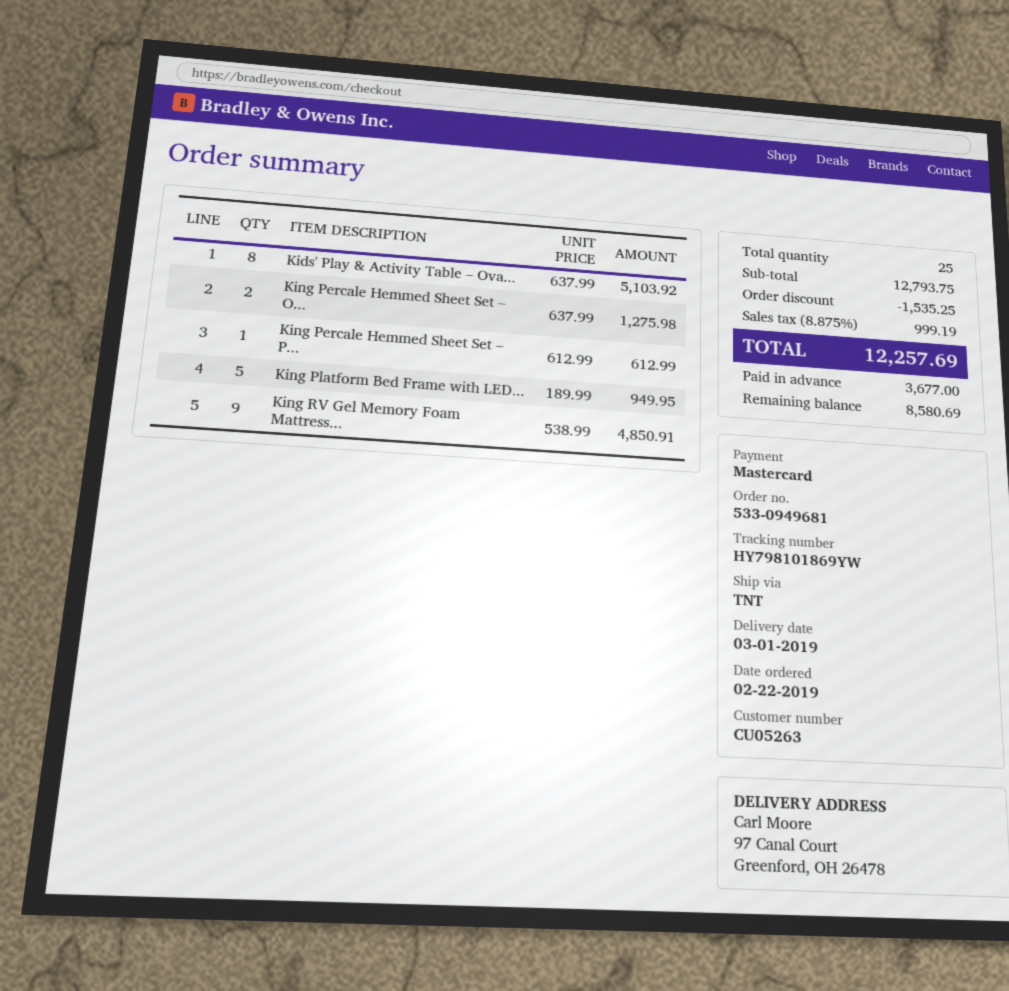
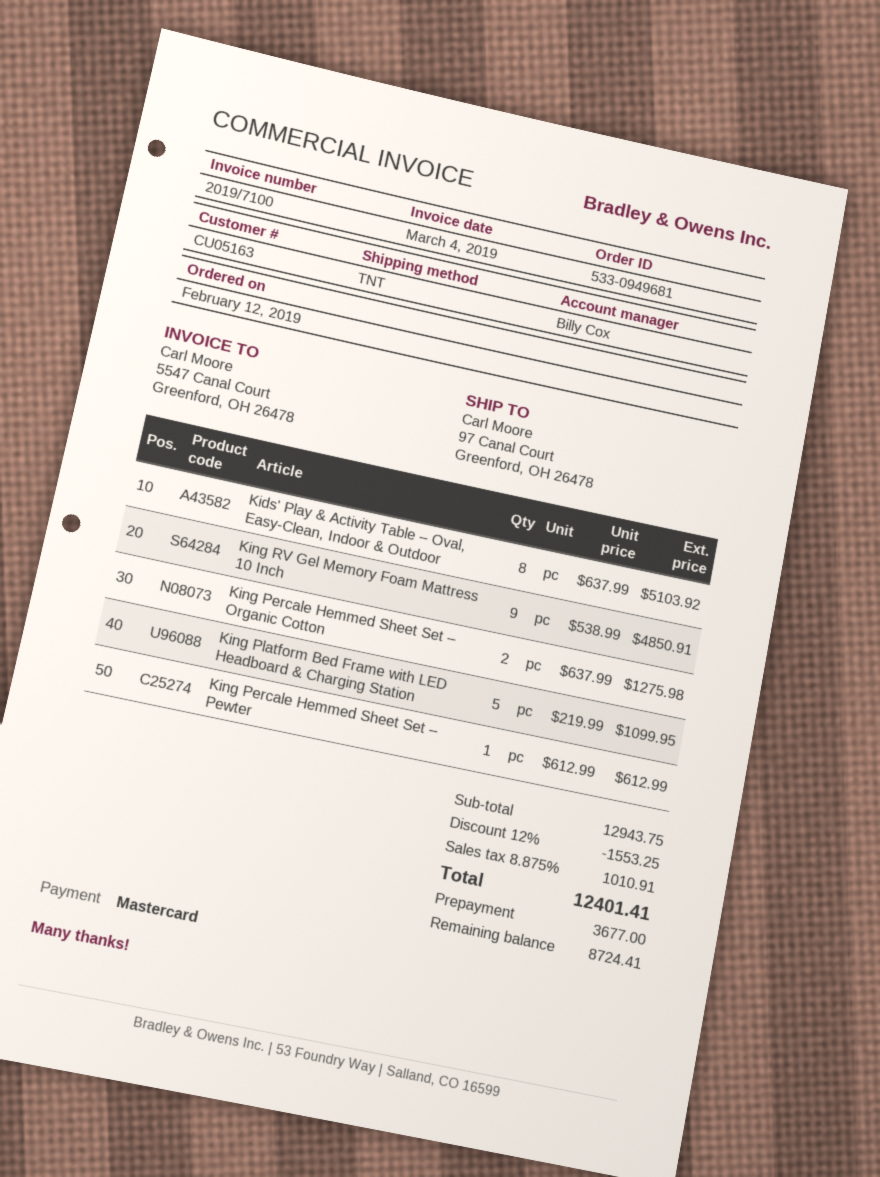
order date: 2019-02-22 -> 2019-02-12
customer number: CU05263 -> CU05163
King Platform Bed Frame with LED...: 5 x 189.99 = 949.95 -> 5 x 219.99 = 1099.95
subtotal: 12793.75 -> 12943.75
discount: 1535.25 -> 1553.25
tax: 8.875% = 999.19 -> 8.875% = 1010.91
total: 12257.69 -> 12401.41
balance: 8580.69 -> 8724.41

